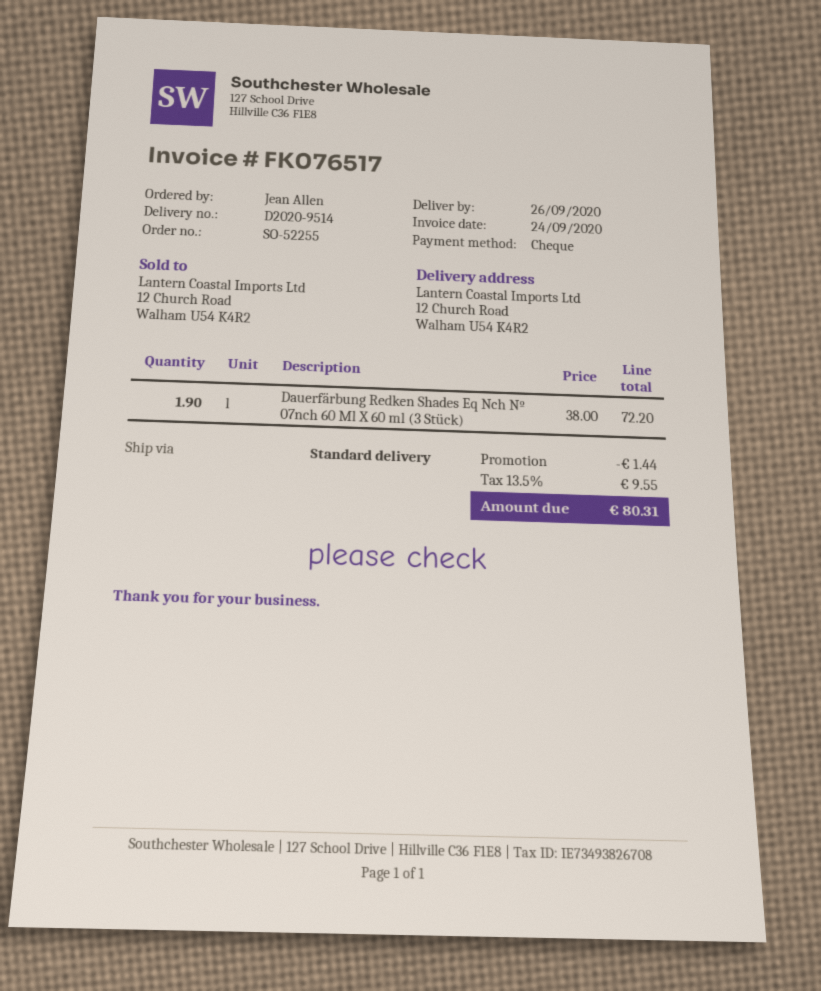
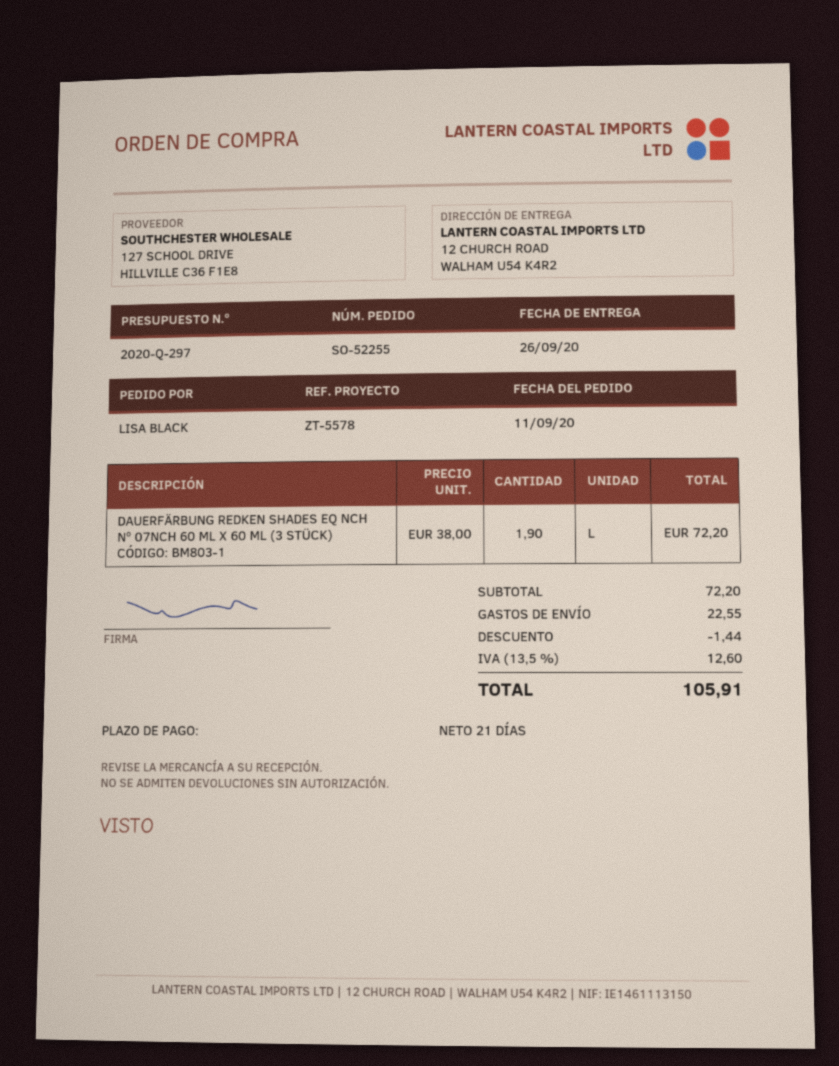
ordered by: Jean Allen -> LISA BLACK
shipping: none -> 22.55
tax: 13.5% = 9.55 -> 13.5% = 12.60
total: 80.31 -> 105.91

